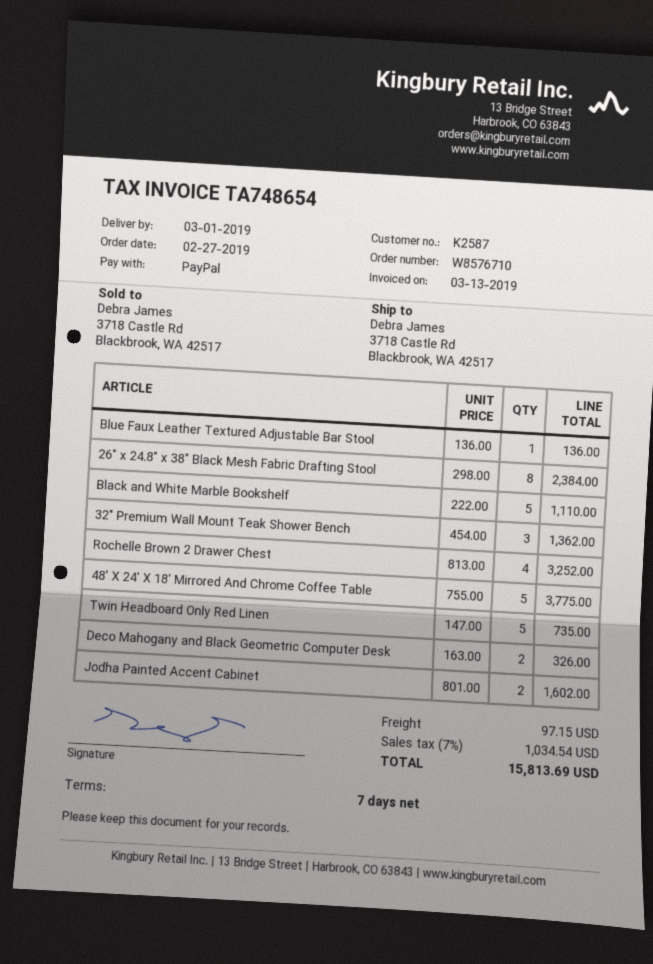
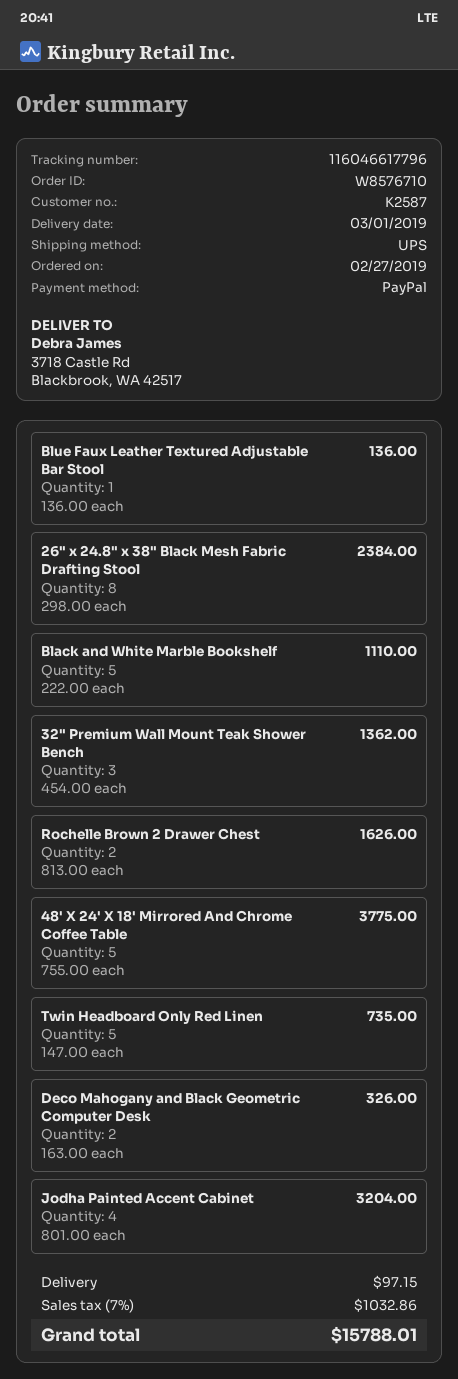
Rochelle Brown 2 Drawer Chest: 4 x 813.00 = 3252.00 -> 2 x 813.00 = 1626.00
Jodha Painted Accent Cabinet: 2 x 801.00 = 1602.00 -> 4 x 801.00 = 3204.00
tax: 7% = 1034.54 -> 7% = 1032.86
total: 15813.69 -> 15788.01

